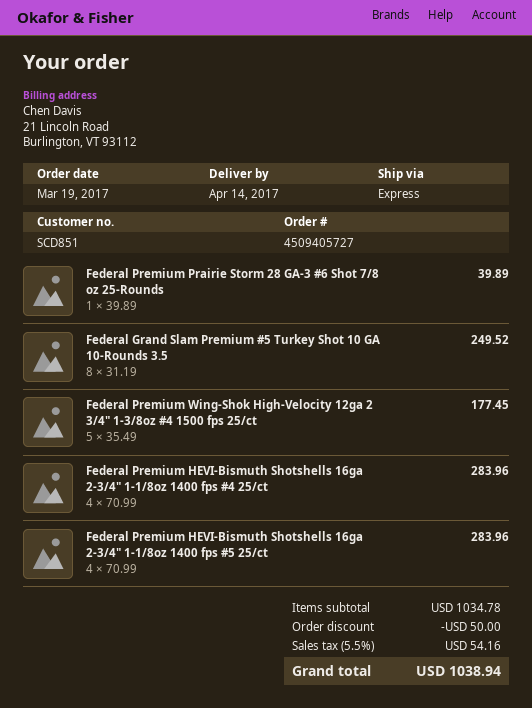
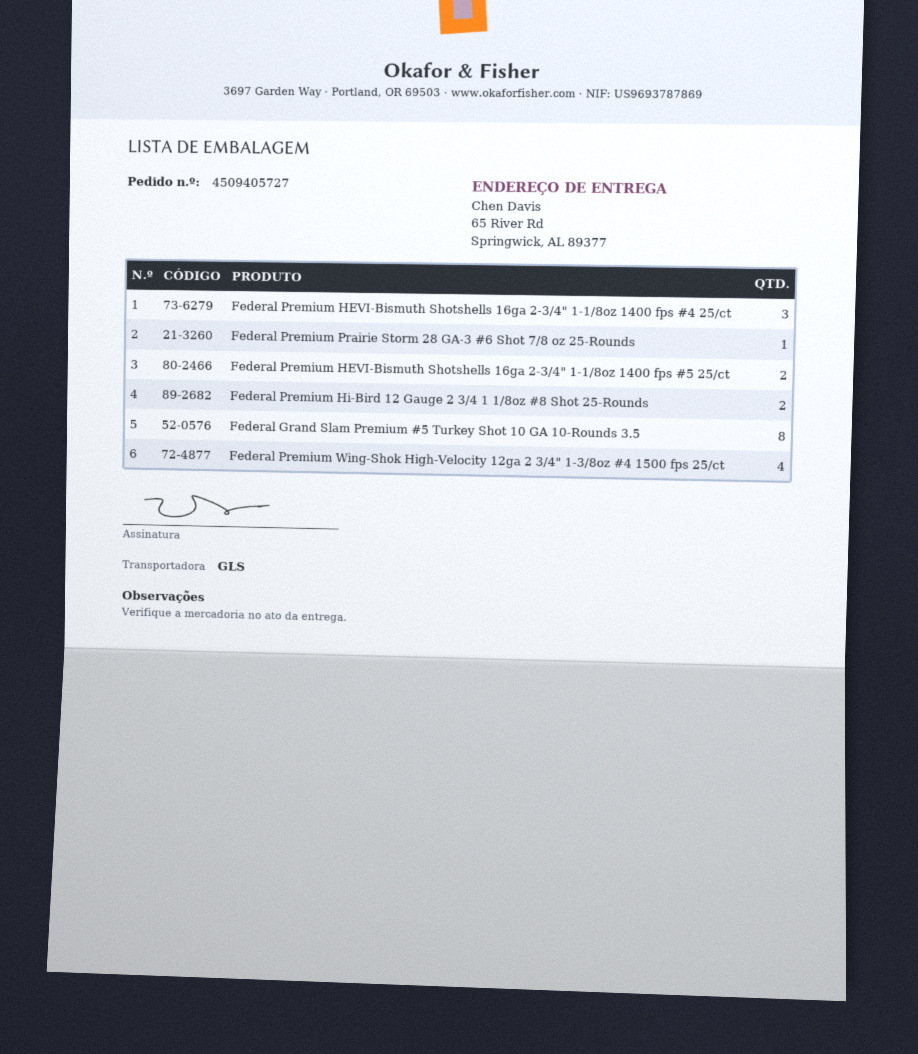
shipping method: express -> GLS
Federal Premium Wing-Shok High-Velocity 12ga 2 3/4" 1-3/8oz #4 1500 fps 25/ct: 5 -> 4
Federal Premium HEVI-Bismuth Shotshells 16ga 2-3/4" 1-1/8oz 1400 fps #4 25/ct: 4 -> 3
Federal Premium HEVI-Bismuth Shotshells 16ga 2-3/4" 1-1/8oz 1400 fps #5 25/ct: 4 -> 2
Federal Premium Hi-Bird 12 Gauge 2 3/4 1 1/8oz #8 Shot 25-Rounds: none -> 2

